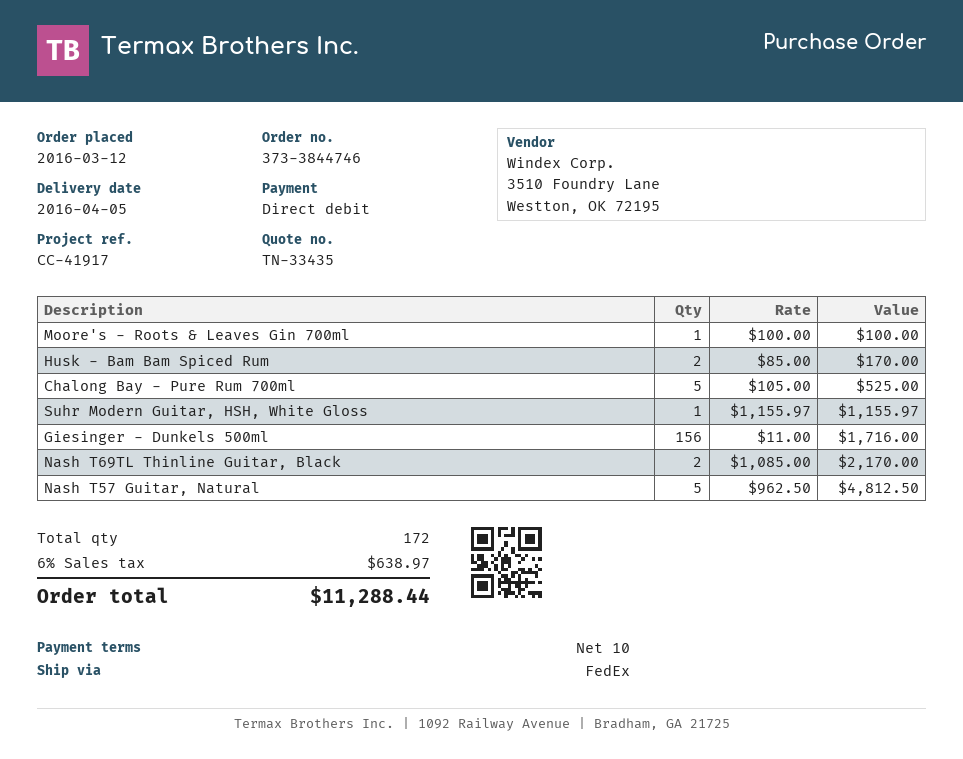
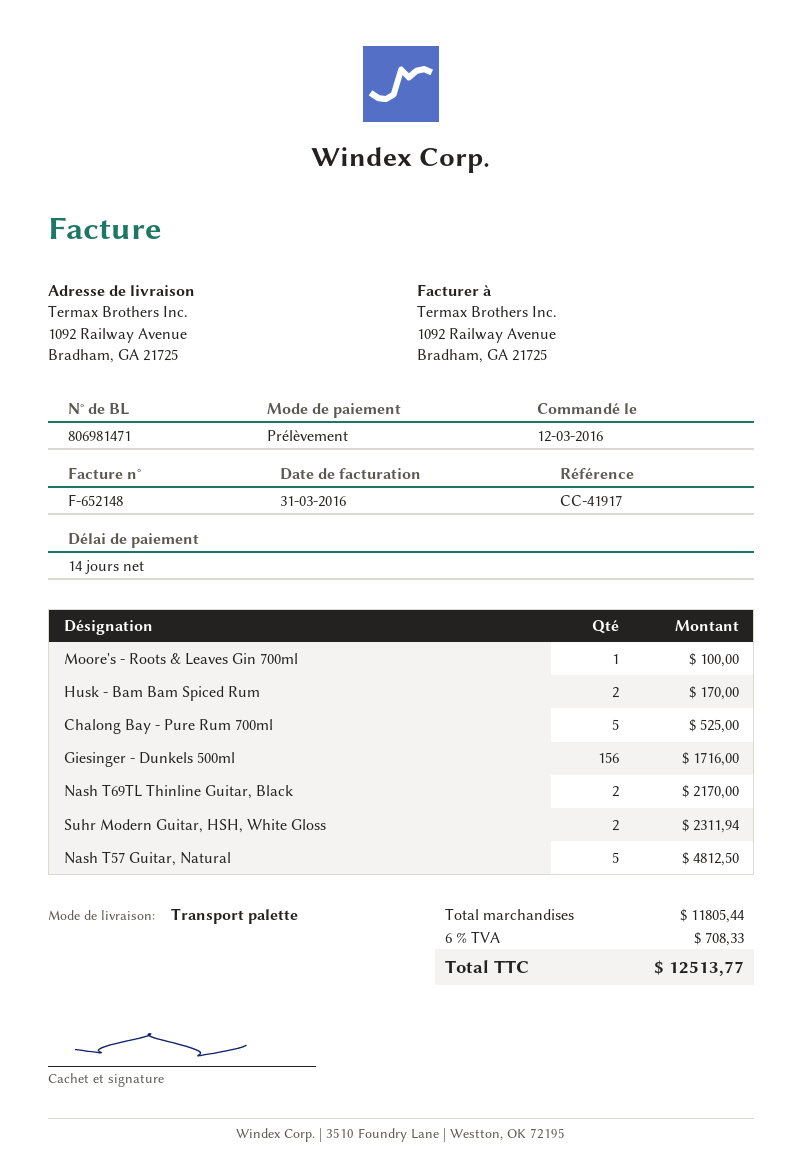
payment terms: 10 days -> 14 days
shipping method: FedEx -> pallet freight
Suhr Modern Guitar, HSH, White Gloss: 1 for 1155.97 -> 2 for 2311.94
tax: 6% = 638.97 -> 6% = 708.33
total: 11288.44 -> 12513.77

